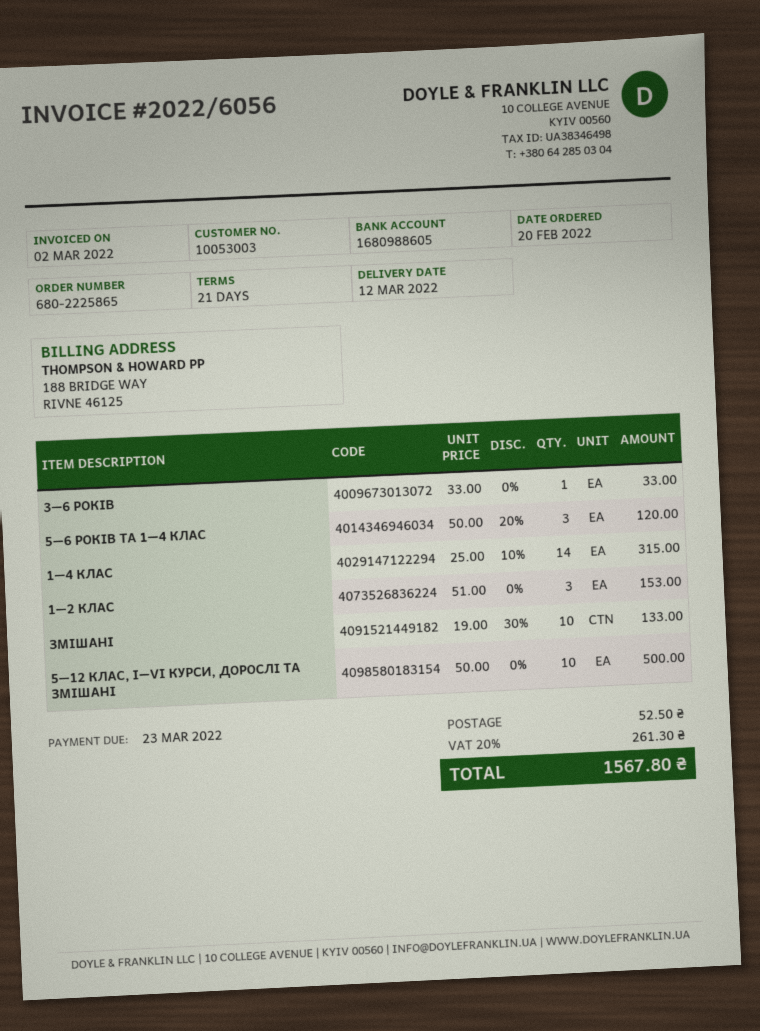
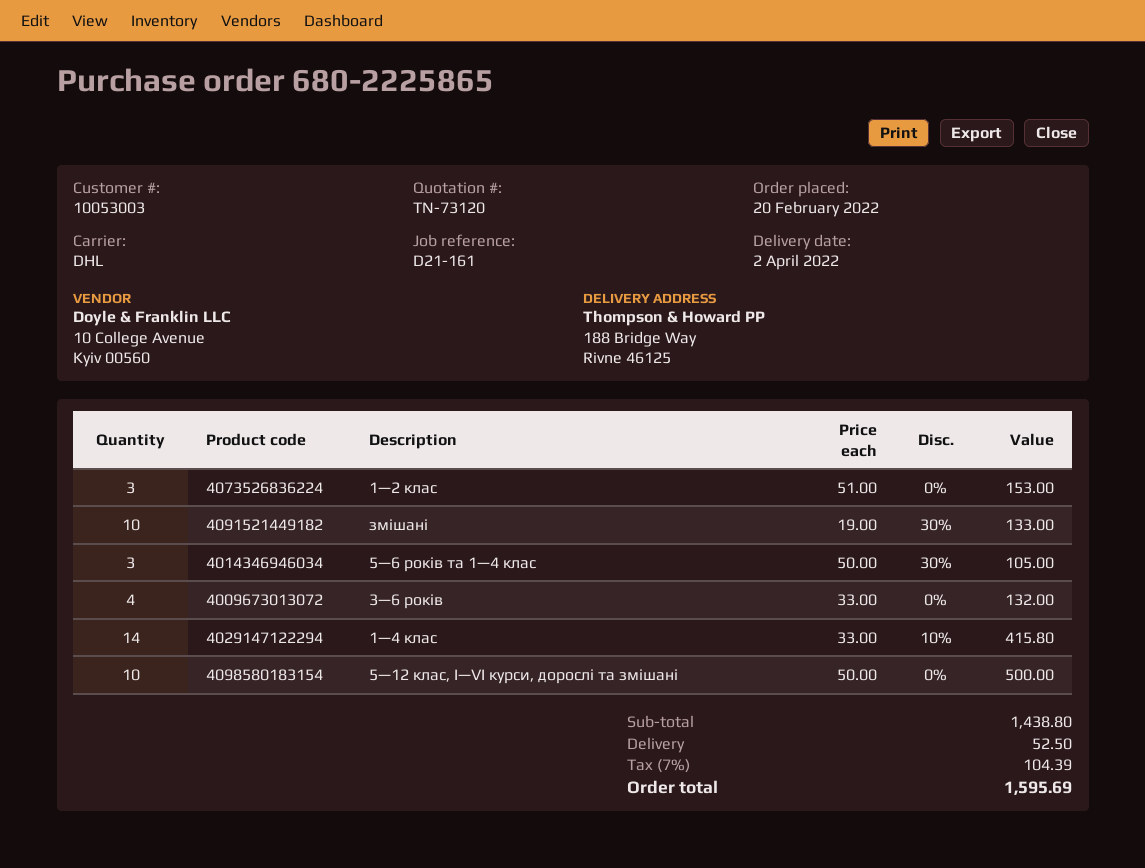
delivery date: 2022-03-12 -> 2022-04-02
3—6 РОКІВ: 1 x 33.00 = 33.00 -> 4 x 33.00 = 132.00
5—6 РОКІВ ТА 1—4 КЛАС: 3 x 50.00 - 20% = 120.00 -> 3 x 50.00 - 30% = 105.00
1—4 КЛАС: 14 x 25.00 - 10% = 315.00 -> 14 x 33.00 - 10% = 415.80
tax: 20% = 261.30 -> 7% = 104.39
total: 1567.80 -> 1595.69

